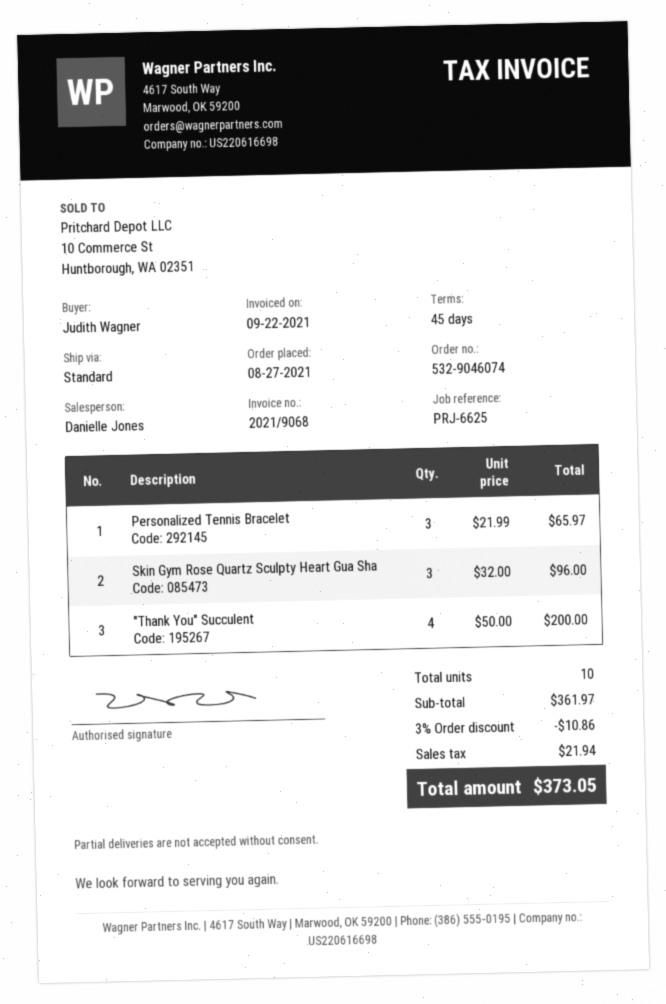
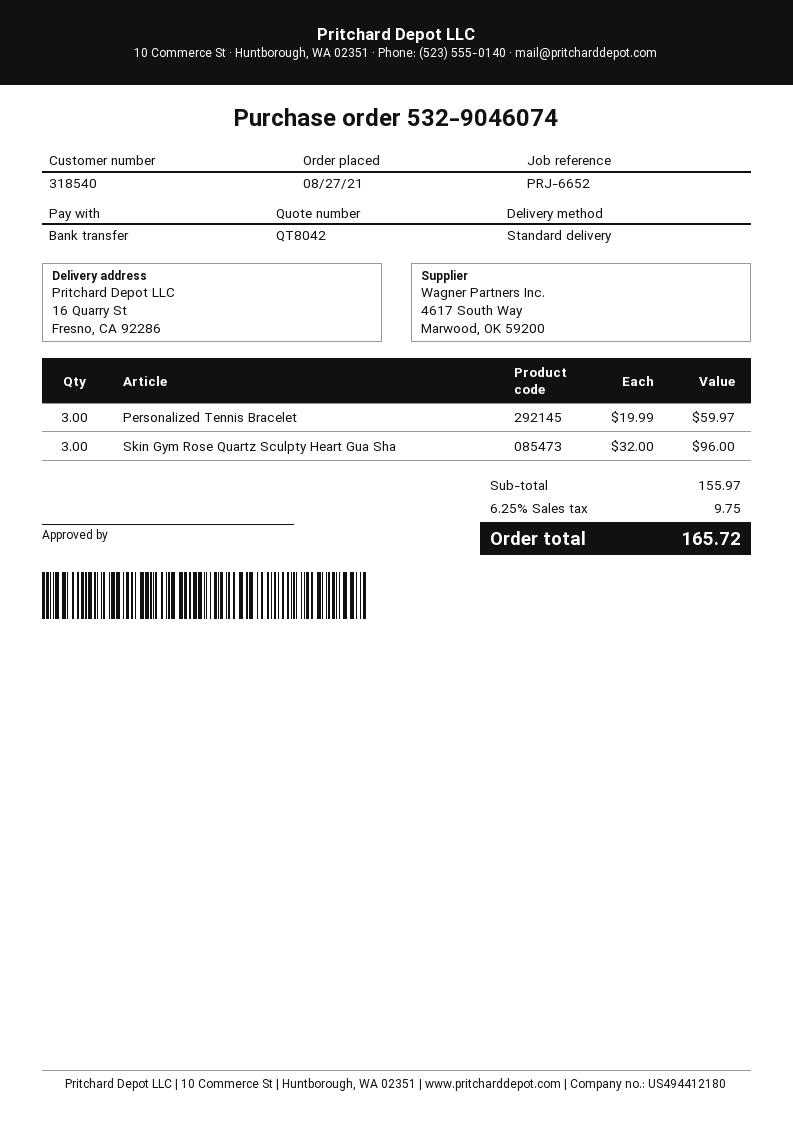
reference: PRJ-6625 -> PRJ-6652
Personalized Tennis Bracelet: 3 x 21.99 = 65.97 -> 3 x 19.99 = 59.97
"Thank You" Succulent: 4 x 50.00 = 200.00 -> none
subtotal: 361.97 -> 155.97
discount: 3% = 10.86 -> none
tax: 21.94 -> 9.75
total: 373.05 -> 165.72

